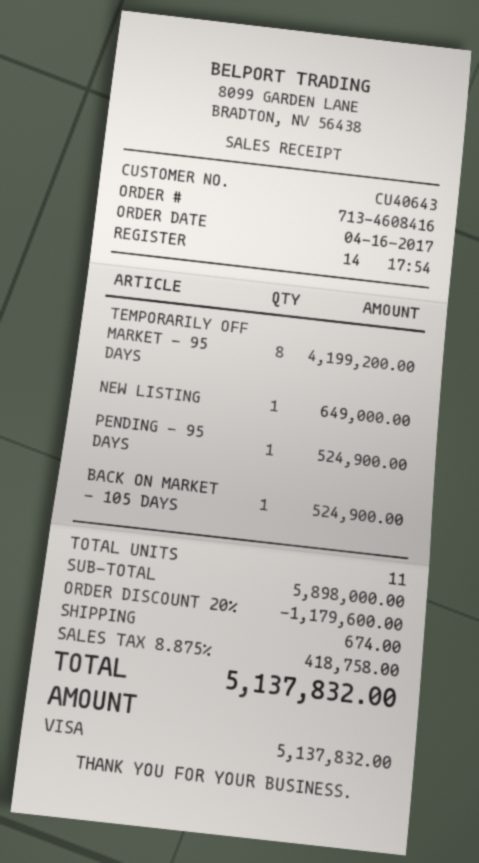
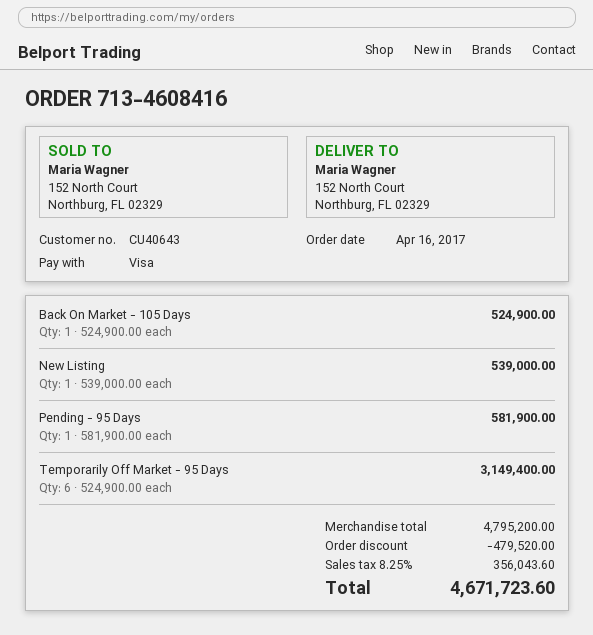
TEMPORARILY OFF MARKET - 95 DAYS: 8 for 4199200.00 -> 6 for 3149400.00
NEW LISTING: 1 for 649000.00 -> 1 for 539000.00
PENDING - 95 DAYS: 1 for 524900.00 -> 1 for 581900.00
subtotal: 5898000.00 -> 4795200.00
discount: 1179600.00 -> 479520.00
shipping: 674.00 -> none
tax: 8.875% = 418758.00 -> 8.25% = 356043.60
total: 5137832.00 -> 4671723.60

